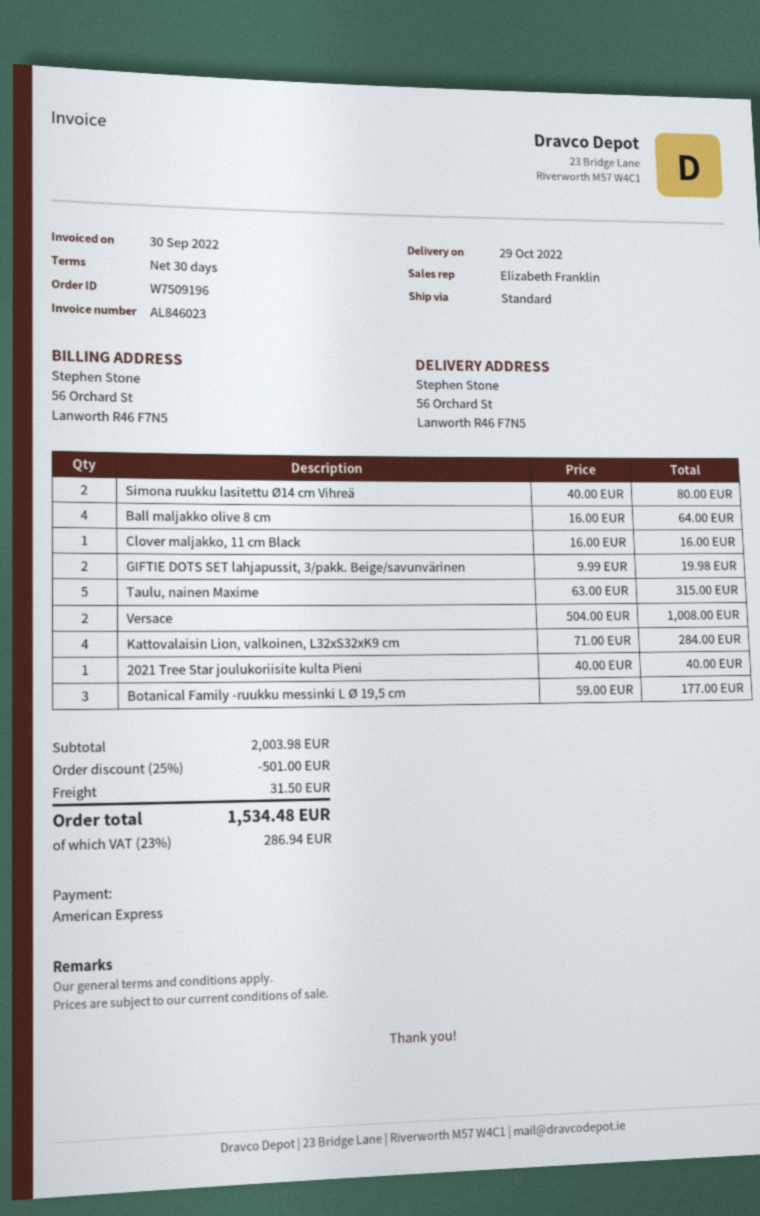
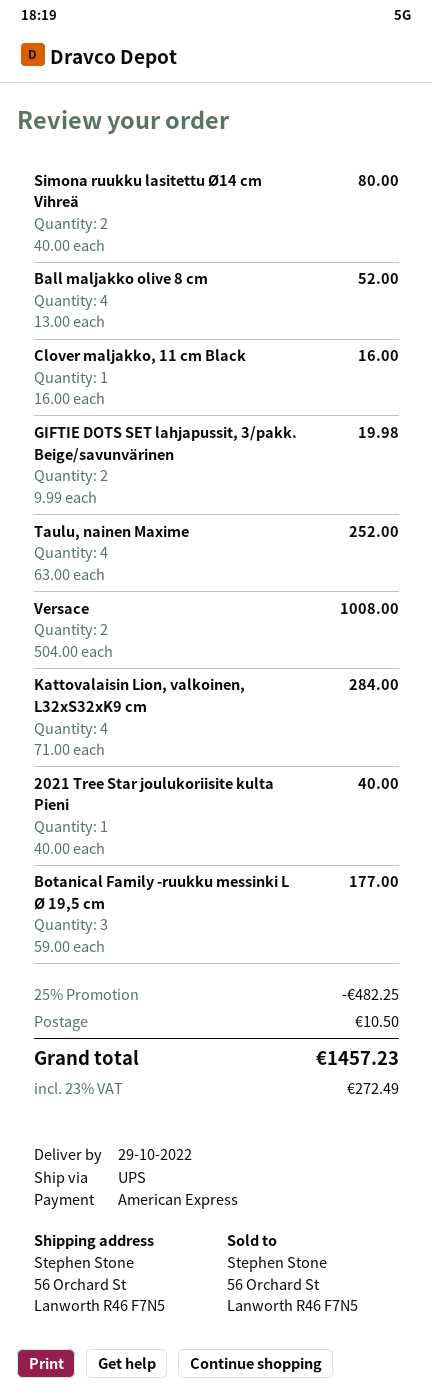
shipping method: standard -> UPS
Ball maljakko olive 8 cm: 4 x 16.00 = 64.00 -> 4 x 13.00 = 52.00
Taulu, nainen Maxime: 5 x 63.00 = 315.00 -> 4 x 63.00 = 252.00
discount: 25% = 501.00 -> 25% = 482.25
shipping: 31.50 -> 10.50
tax: 23% = 286.94 -> 23% = 272.49
total: 1534.48 -> 1457.23

